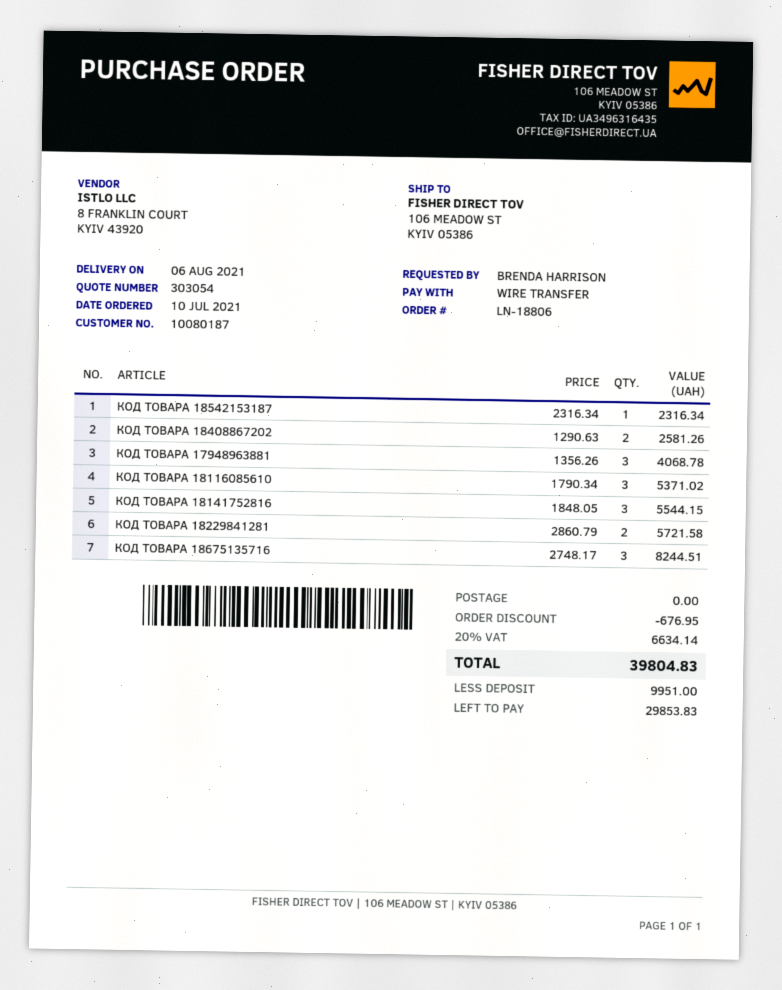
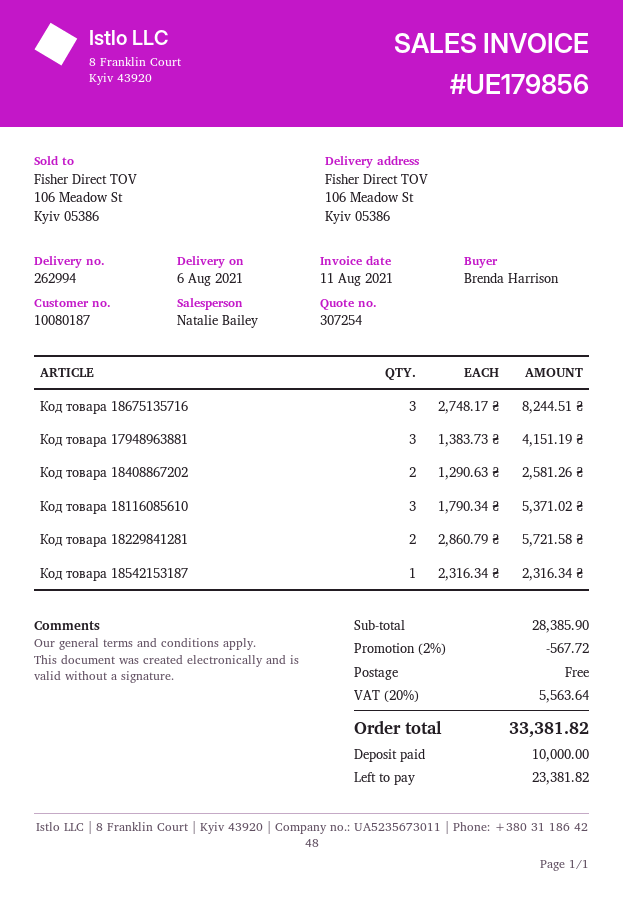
quote number: 303054 -> 307254
КОД ТОВАРА 17948963881: 3 x 1356.26 = 4068.78 -> 3 x 1383.73 = 4151.19
КОД ТОВАРА 18141752816: 3 x 1848.05 = 5544.15 -> none
discount: 676.95 -> 567.72
tax: 20% = 6634.14 -> 20% = 5563.64
total: 39804.83 -> 33381.82
deposit: 9951.00 -> 10000.00
balance: 29853.83 -> 23381.82

